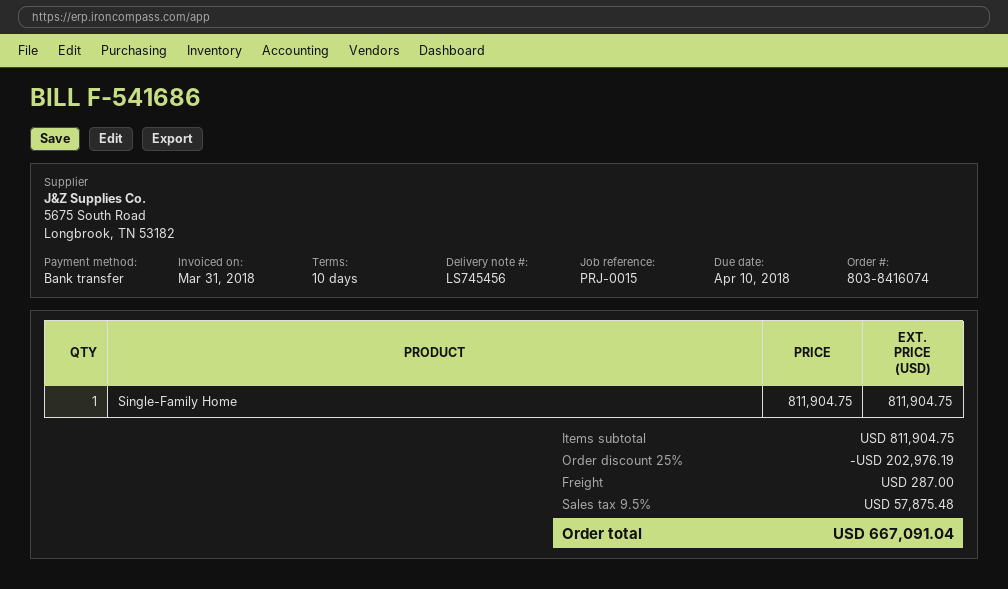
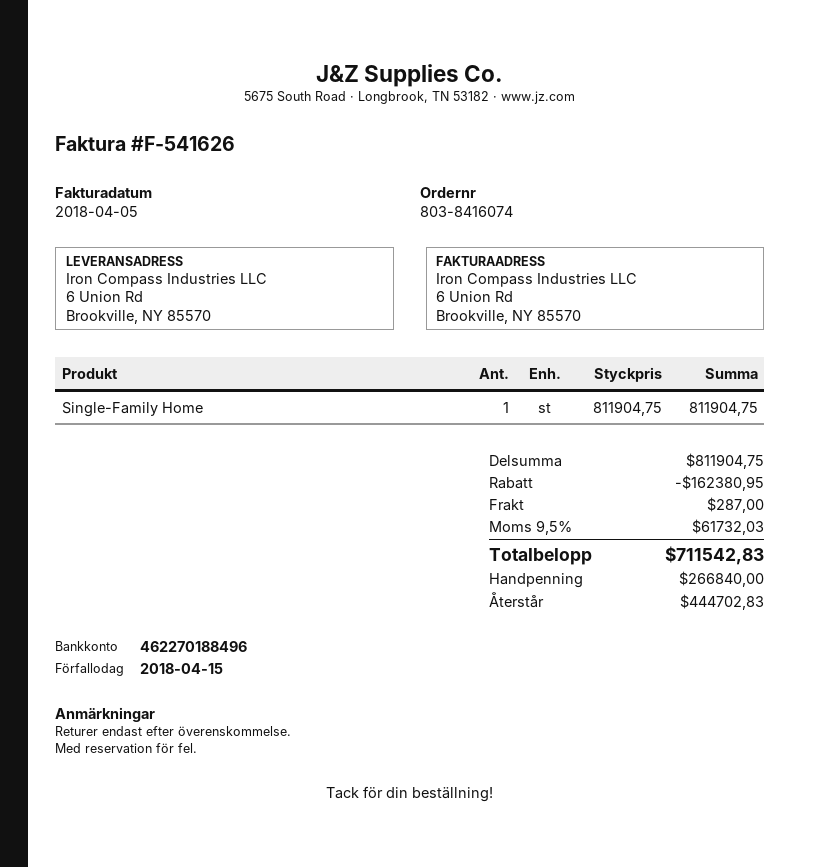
invoice number: F-541686 -> F-541626
invoice date: 2018-03-31 -> 2018-04-05
due date: 2018-04-10 -> 2018-04-15
discount: 202976.19 -> 162380.95
tax: 9.5% = 57875.48 -> 9.5% = 61732.03
total: 667091.04 -> 711542.83

